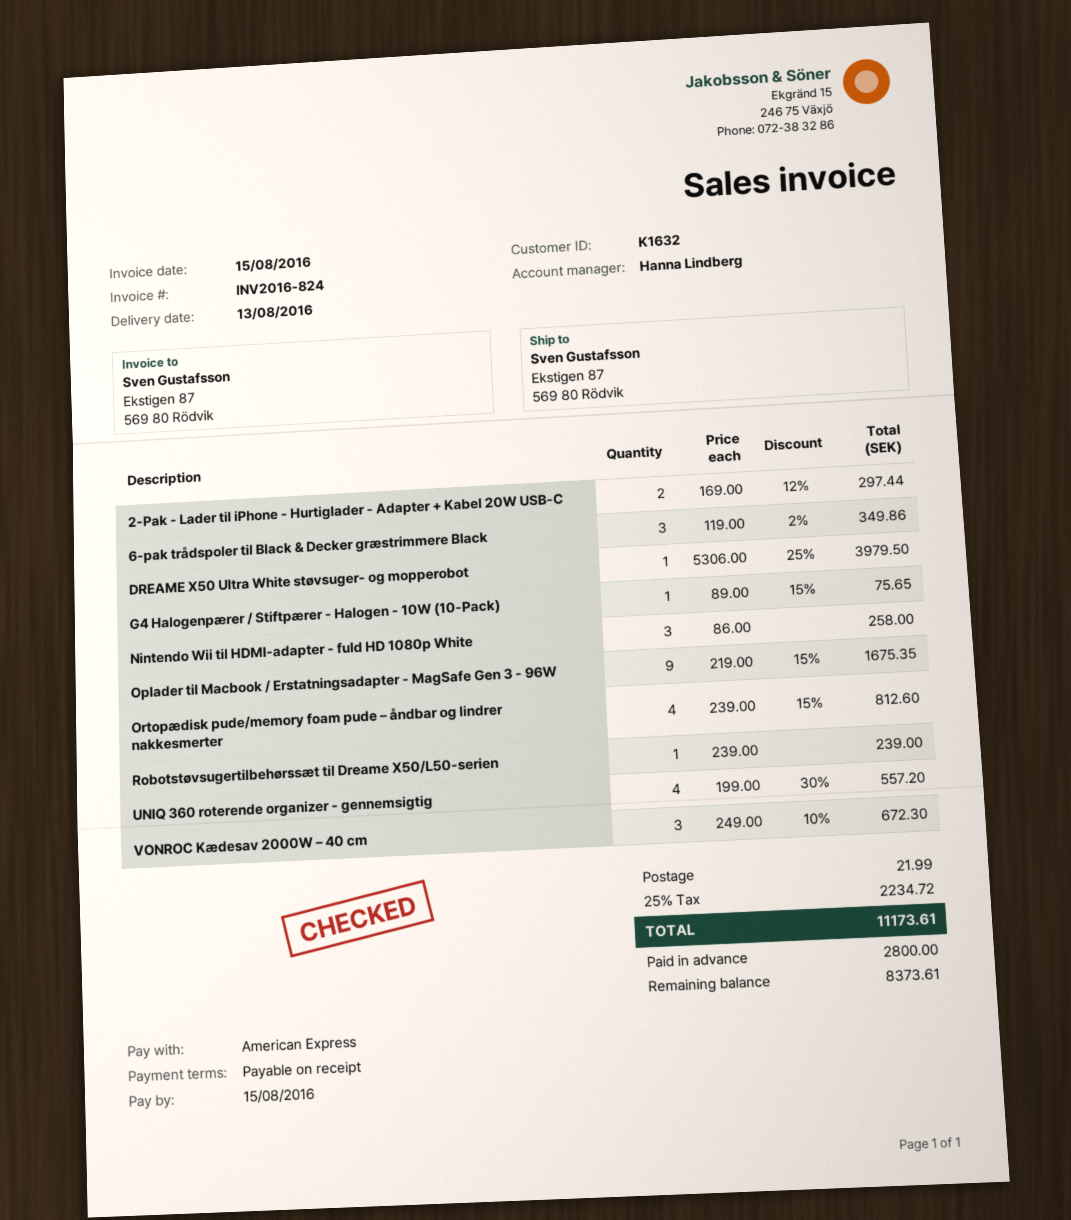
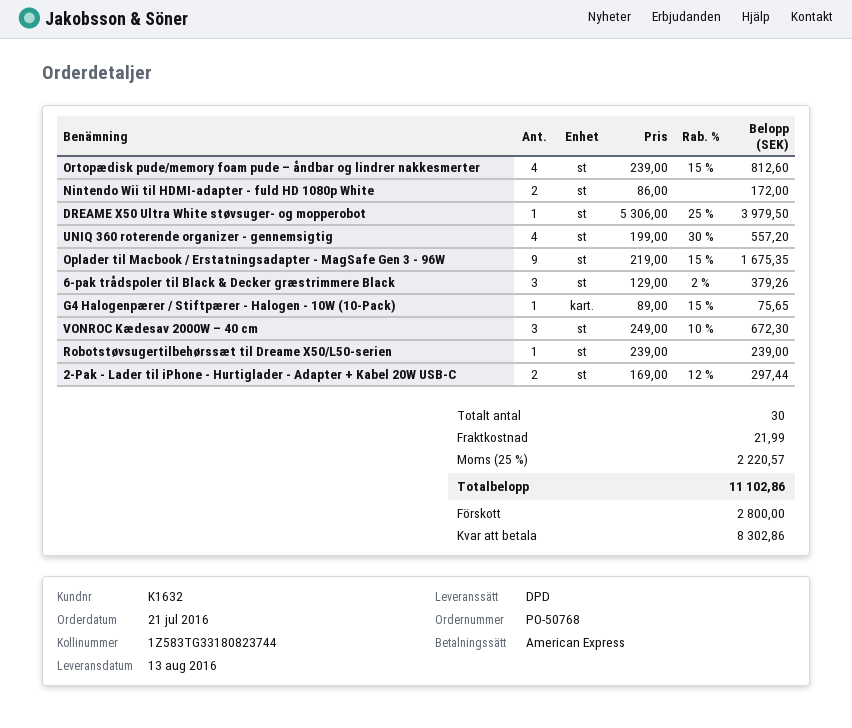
6-pak trådspoler til Black & Decker græstrimmere Black: 3 x 119.00 - 2% = 349.86 -> 3 x 129.00 - 2% = 379.26
Nintendo Wii til HDMI-adapter - fuld HD 1080p White: 3 x 86.00 = 258.00 -> 2 x 86.00 = 172.00
tax: 25% = 2234.72 -> 25% = 2220.57
total: 11173.61 -> 11102.86
balance: 8373.61 -> 8302.86

